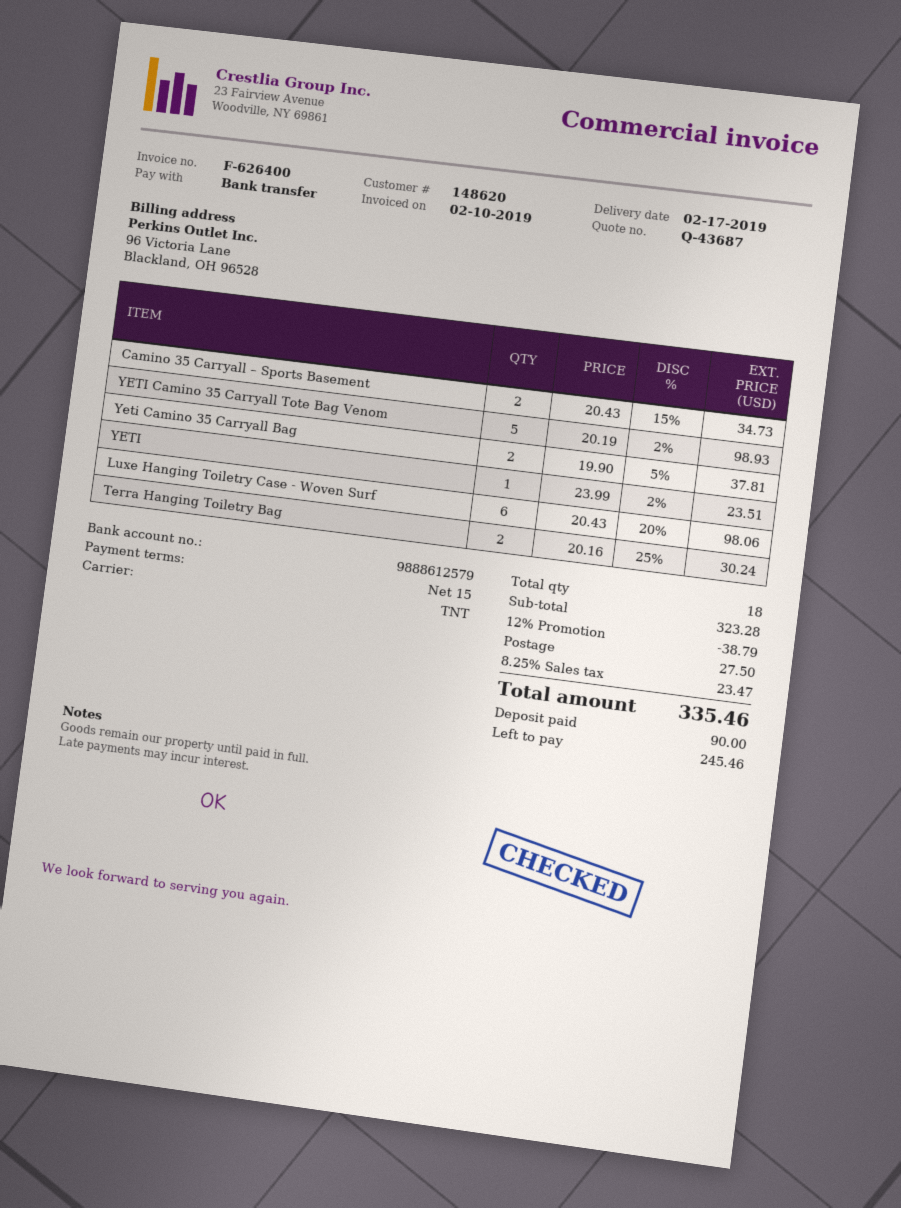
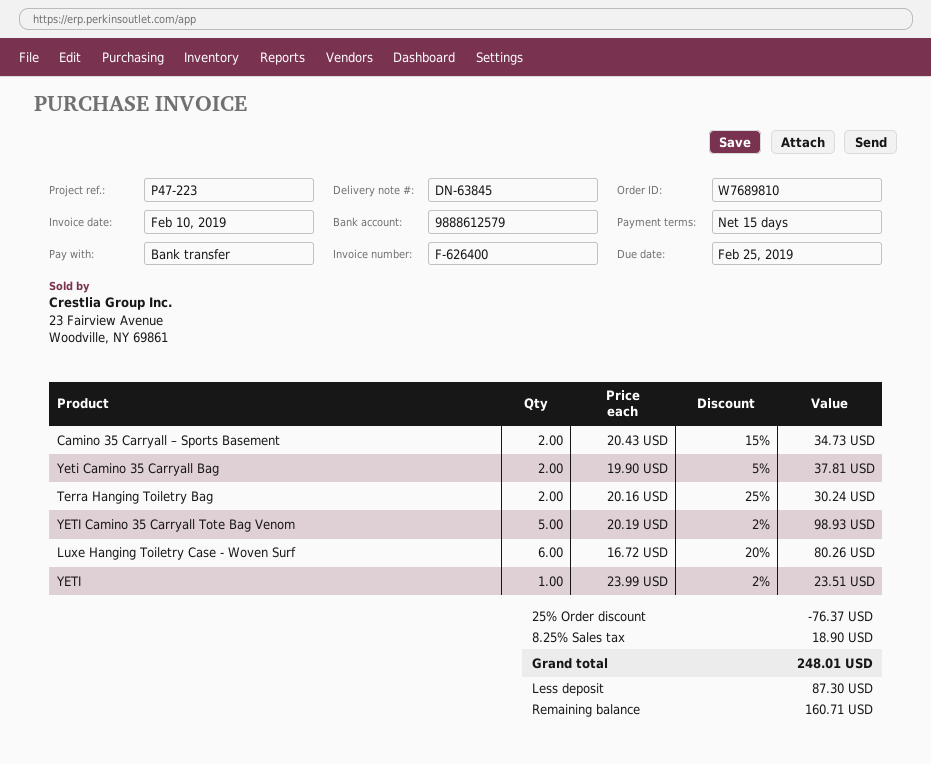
Luxe Hanging Toiletry Case - Woven Surf: 6 x 20.43 - 20% = 98.06 -> 6 x 16.72 - 20% = 80.26
discount: 12% = 38.79 -> 25% = 76.37
shipping: 27.50 -> none
tax: 8.25% = 23.47 -> 8.25% = 18.90
total: 335.46 -> 248.01
deposit: 90.00 -> 87.30
balance: 245.46 -> 160.71

